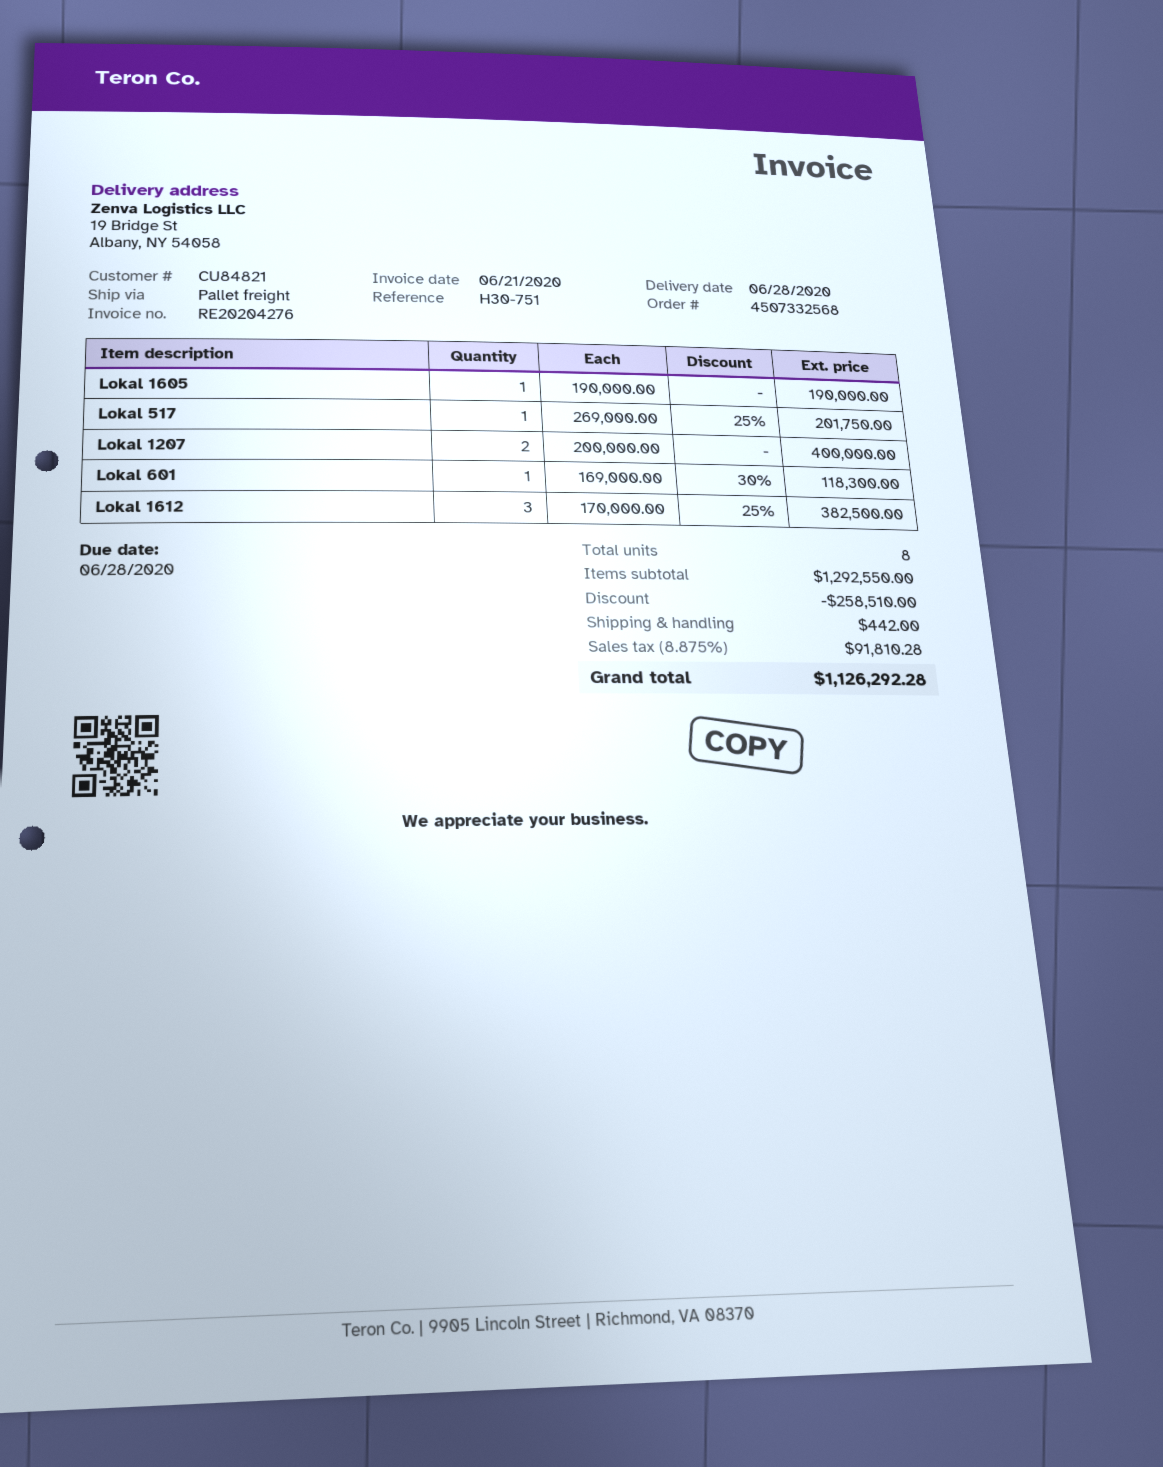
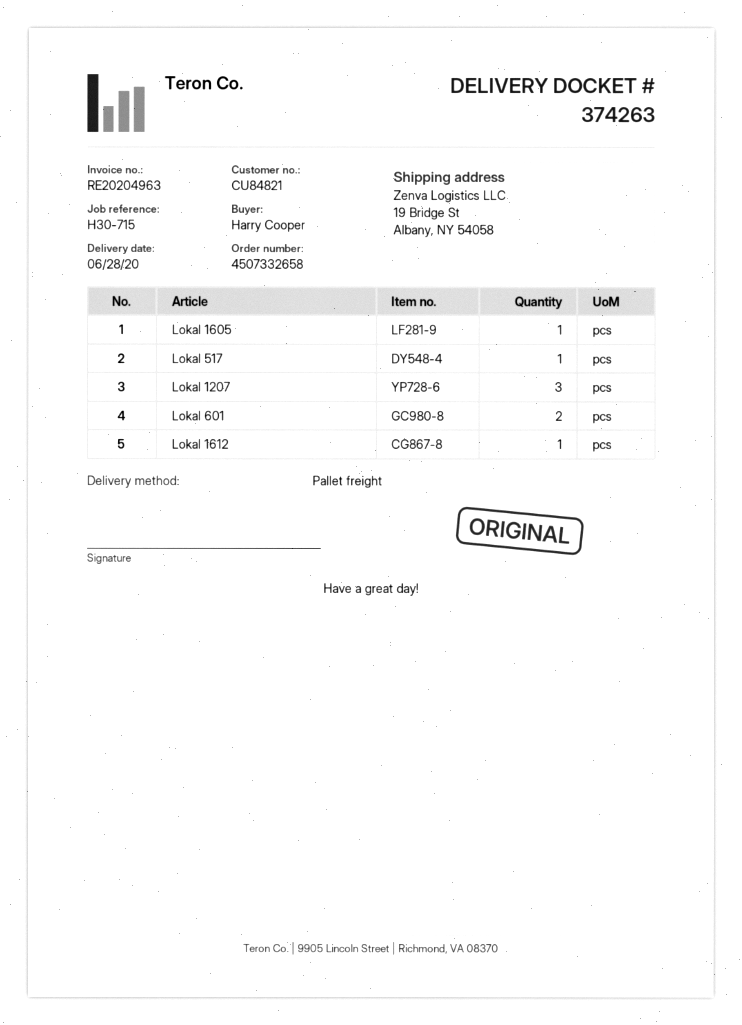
order number: 4507332568 -> 4507332658
invoice number: RE20204276 -> RE20204963
reference: H30-751 -> H30-715
Lokal 1207: 2 -> 3
Lokal 601: 1 -> 2
Lokal 1612: 3 -> 1

